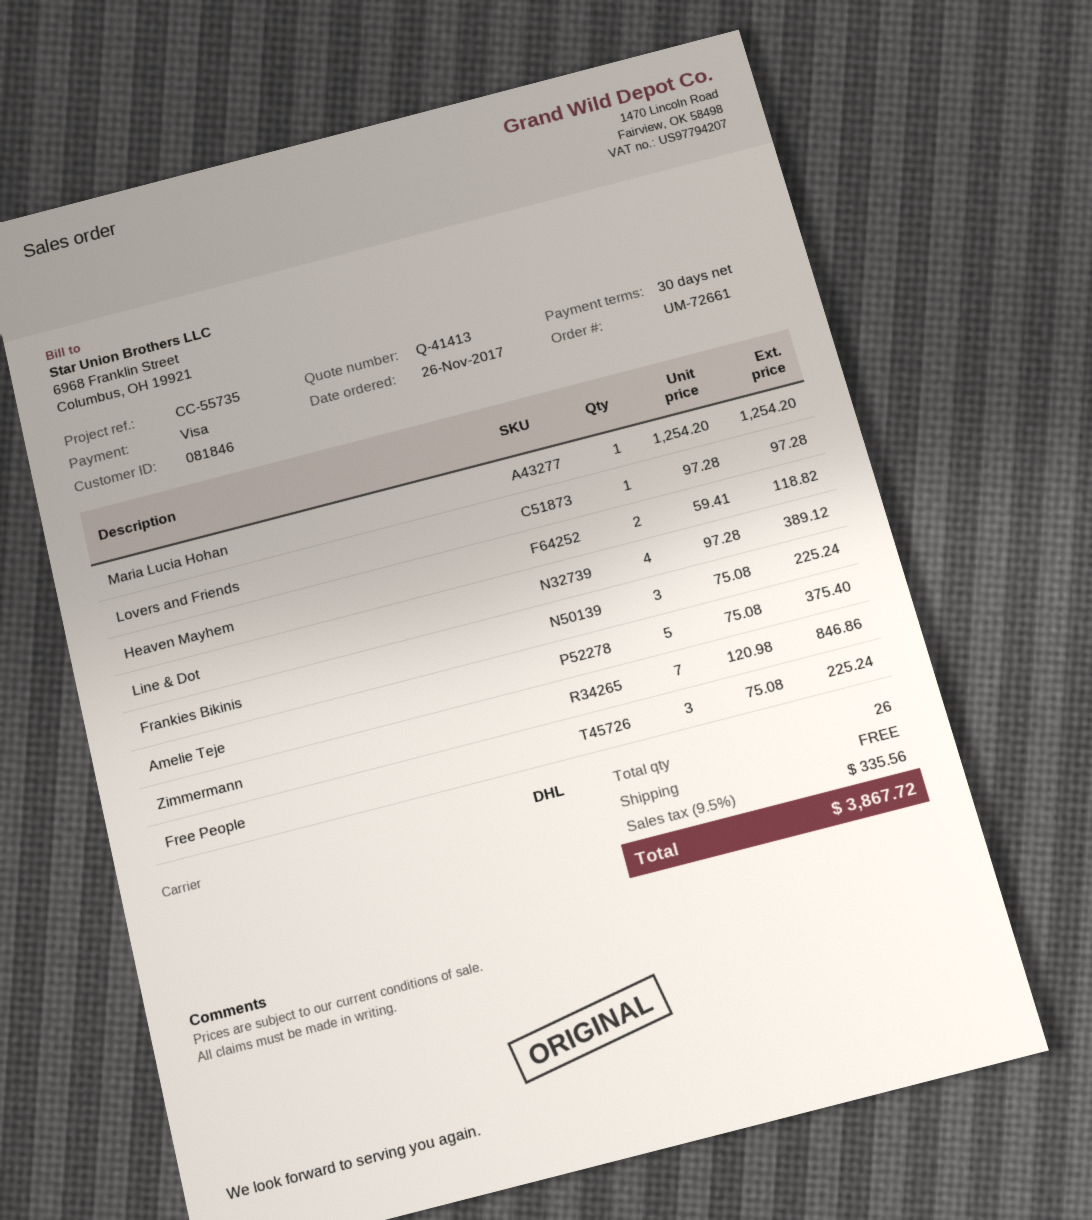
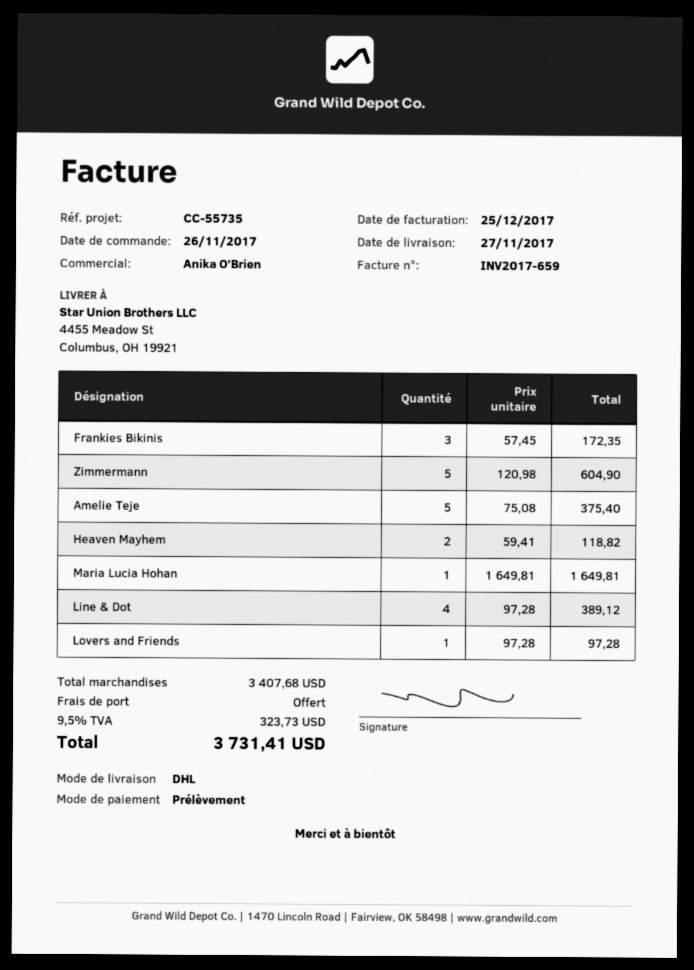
payment method: Visa -> direct debit
Maria Lucia Hohan: 1 x 1254.20 = 1254.20 -> 1 x 1649.81 = 1649.81
Frankies Bikinis: 3 x 75.08 = 225.24 -> 3 x 57.45 = 172.35
Zimmermann: 7 x 120.98 = 846.86 -> 5 x 120.98 = 604.90
Free People: 3 x 75.08 = 225.24 -> none
tax: 9.5% = 335.56 -> 9.5% = 323.73
total: 3867.72 -> 3731.41

